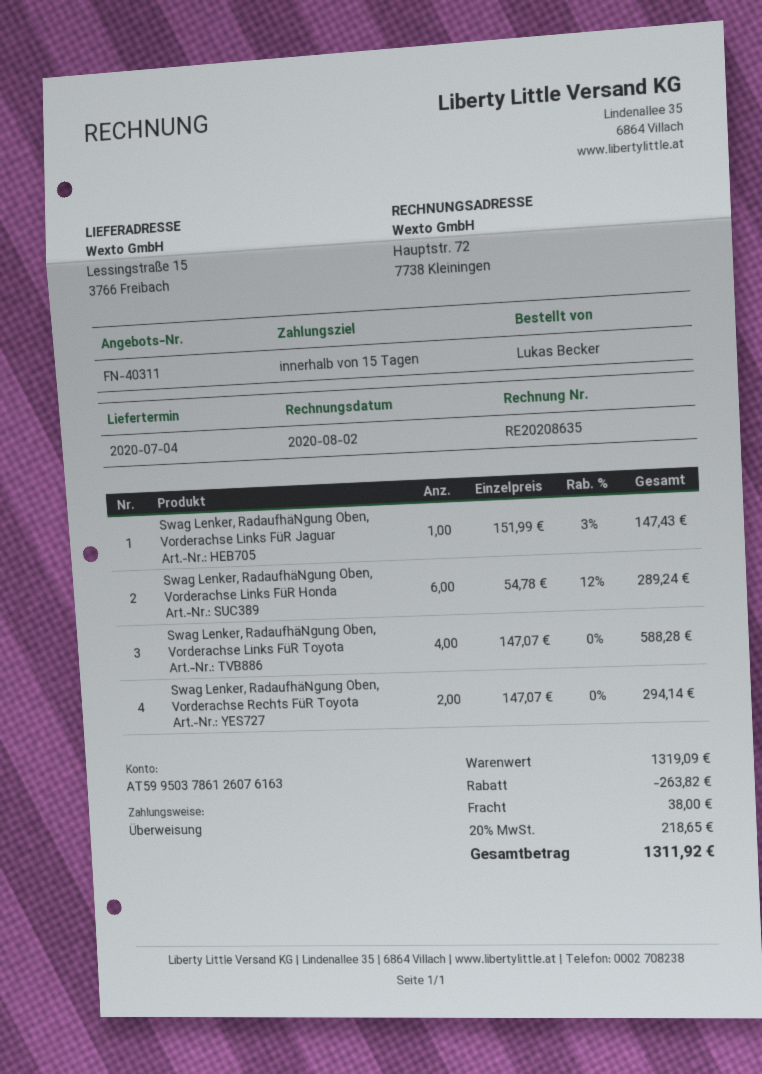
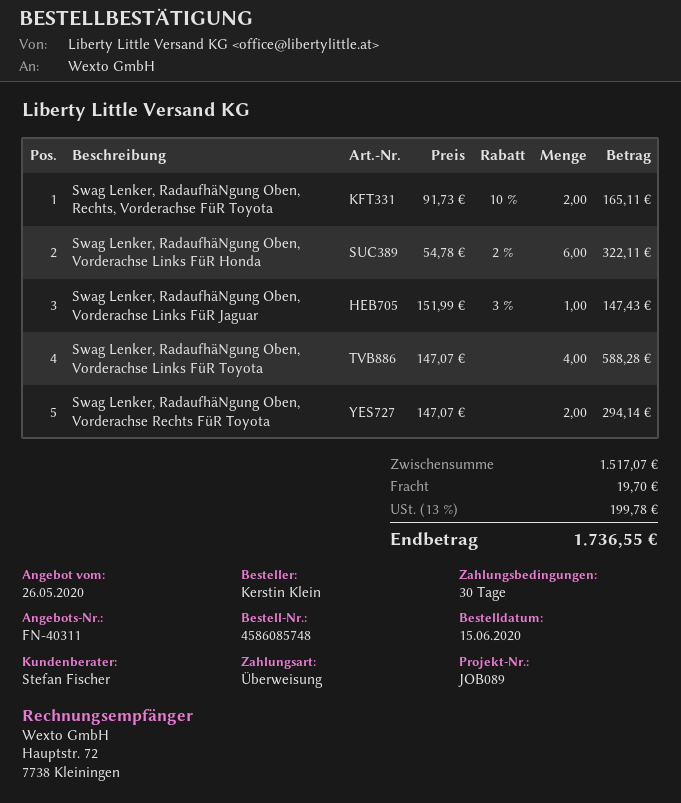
payment terms: 15 days -> 30 days
ordered by: Lukas Becker -> Kerstin Klein
Swag Lenker, RadaufhäNgung Oben, Vorderachse Links FüR Honda: 6 x 54.78 - 12% = 289.24 -> 6 x 54.78 - 2% = 322.11
Swag Lenker, RadaufhäNgung Oben, Rechts, Vorderachse FüR Toyota: none -> 2 x 91.73 - 10% = 165.11
subtotal: 1319.09 -> 1517.07
discount: 263.82 -> none
shipping: 38.00 -> 19.70
tax: 20% = 218.65 -> 13% = 199.78
total: 1311.92 -> 1736.55

